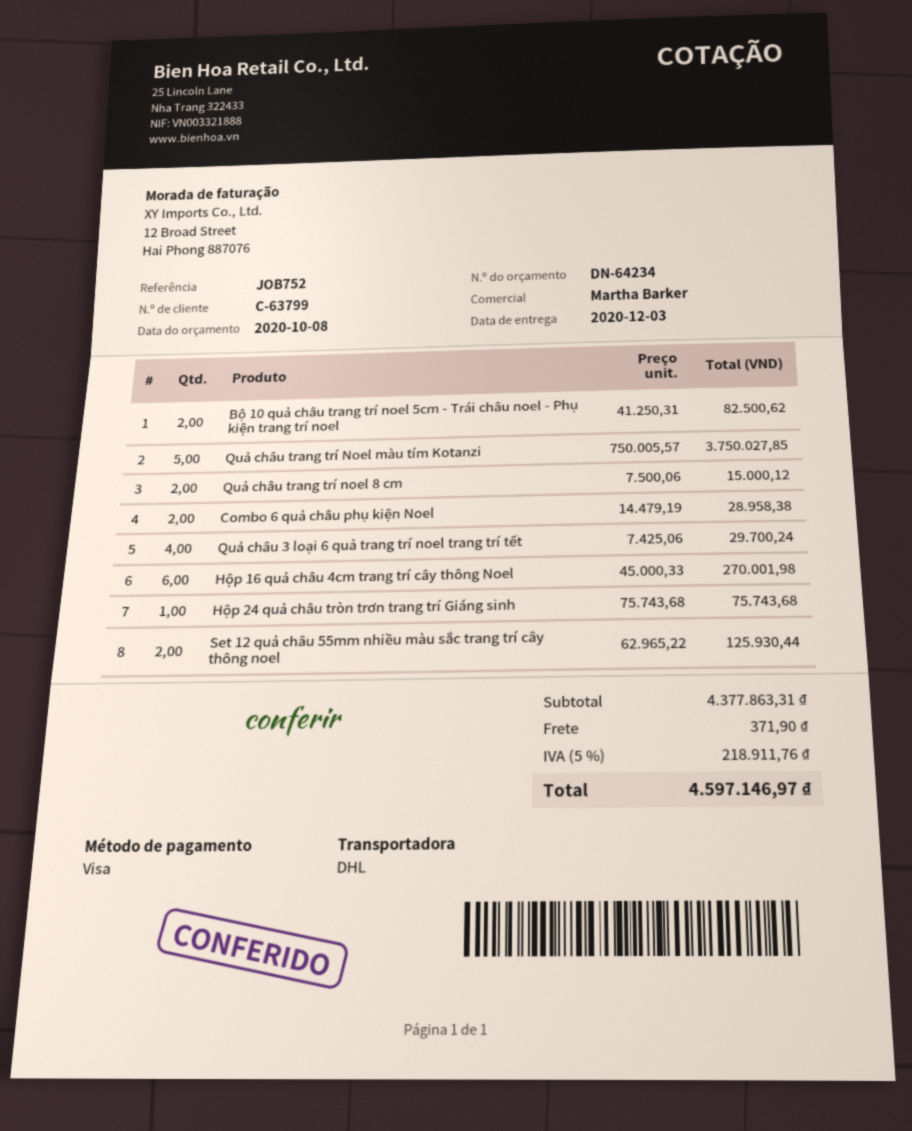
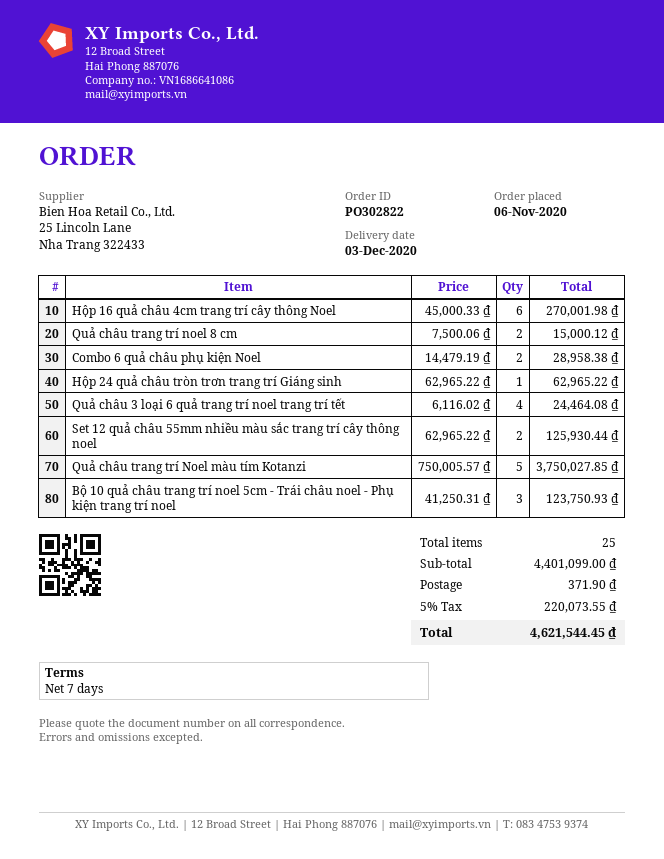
Bộ 10 quả châu trang trí noel 5cm - Trái châu noel - Phụ kiện trang trí noel: 2 x 41250.31 = 82500.62 -> 3 x 41250.31 = 123750.93
Quả châu 3 loại 6 quả trang trí noel trang trí tết: 4 x 7425.06 = 29700.24 -> 4 x 6116.02 = 24464.08
Hộp 24 quả châu tròn trơn trang trí Giáng sinh: 1 x 75743.68 = 75743.68 -> 1 x 62965.22 = 62965.22
subtotal: 4377863.31 -> 4401099.00
tax: 5% = 218911.76 -> 5% = 220073.55
total: 4597146.97 -> 4621544.45

